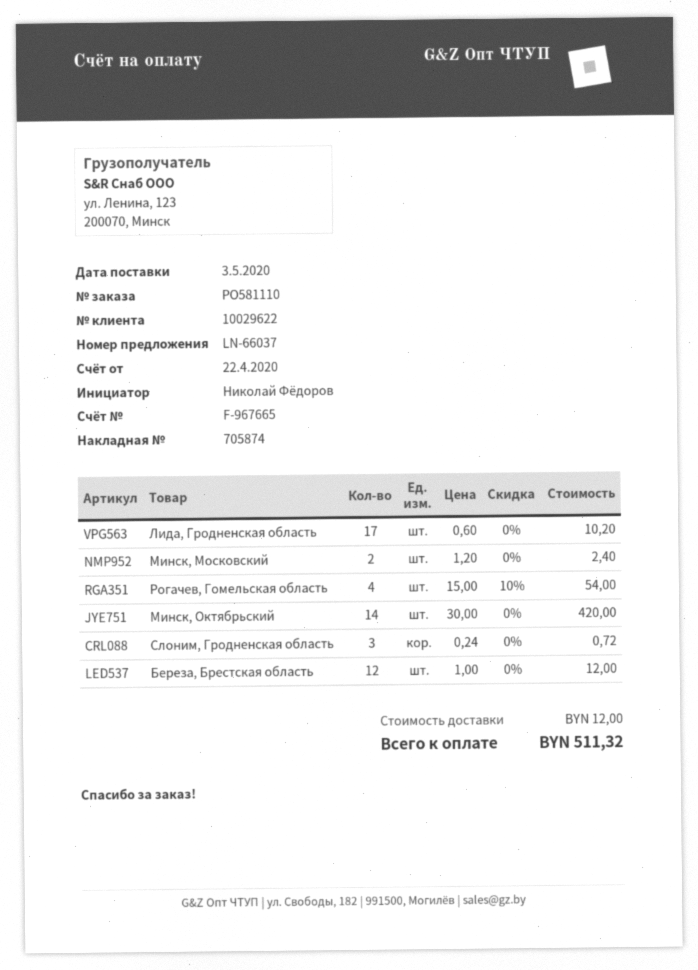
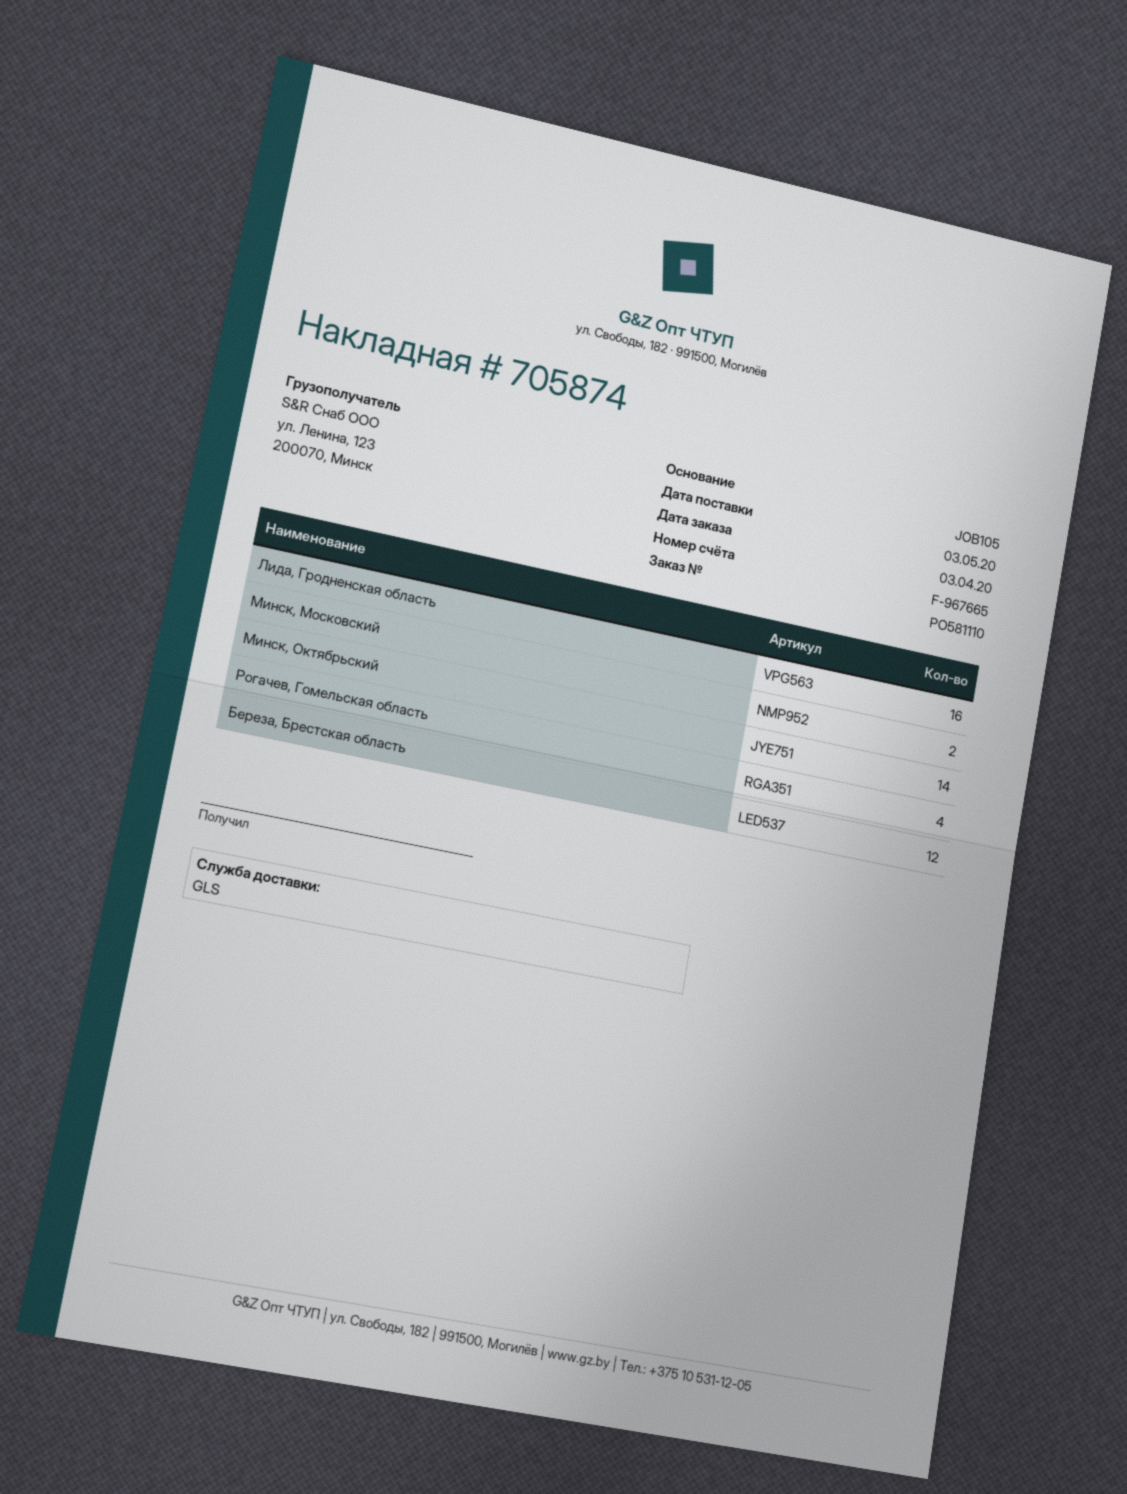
Лида, Гродненская область: 17 -> 16
Слоним, Гродненская область: 3 -> none

